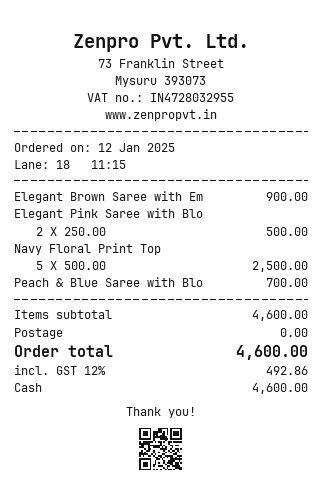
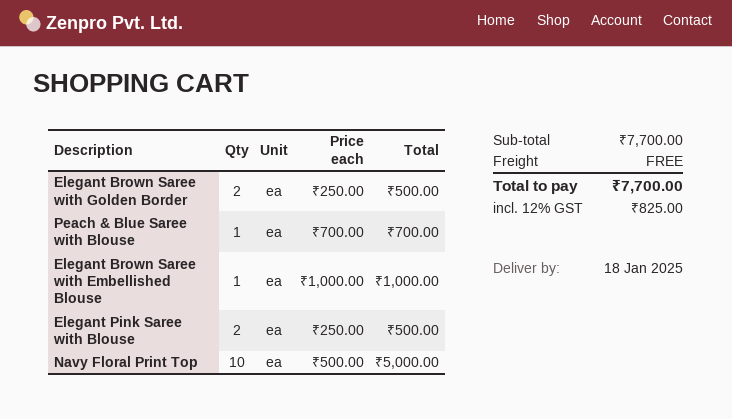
Elegant Brown Saree with Em: 1 x 900.00 = 900.00 -> 1 x 1000.00 = 1000.00
Navy Floral Print Top: 5 x 500.00 = 2500.00 -> 10 x 500.00 = 5000.00
Elegant Brown Saree with Golden Border: none -> 2 x 250.00 = 500.00
subtotal: 4600.00 -> 7700.00
tax: 12% = 492.86 -> 12% = 825.00
total: 4600.00 -> 7700.00

